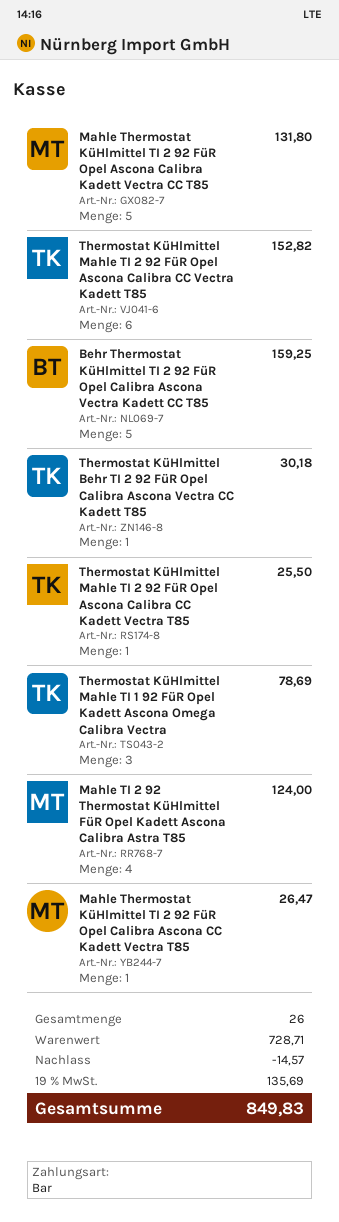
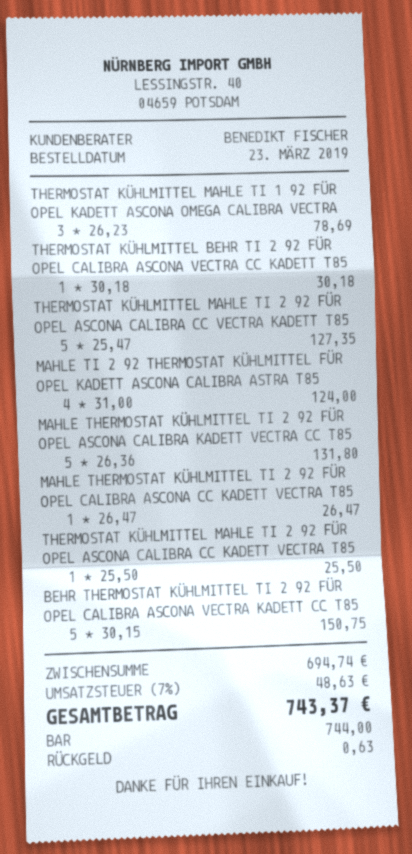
Thermostat KüHlmittel Mahle TI 2 92 FüR Opel Ascona Calibra CC Vectra Kadett T85: 6 for 152.82 -> 5 for 127.35
Behr Thermostat KüHlmittel TI 2 92 FüR Opel Calibra Ascona Vectra Kadett CC T85: 5 for 159.25 -> 5 for 150.75
subtotal: 728.71 -> 694.74
discount: 14.57 -> none
tax: 19% = 135.69 -> 7% = 48.63
total: 849.83 -> 743.37

